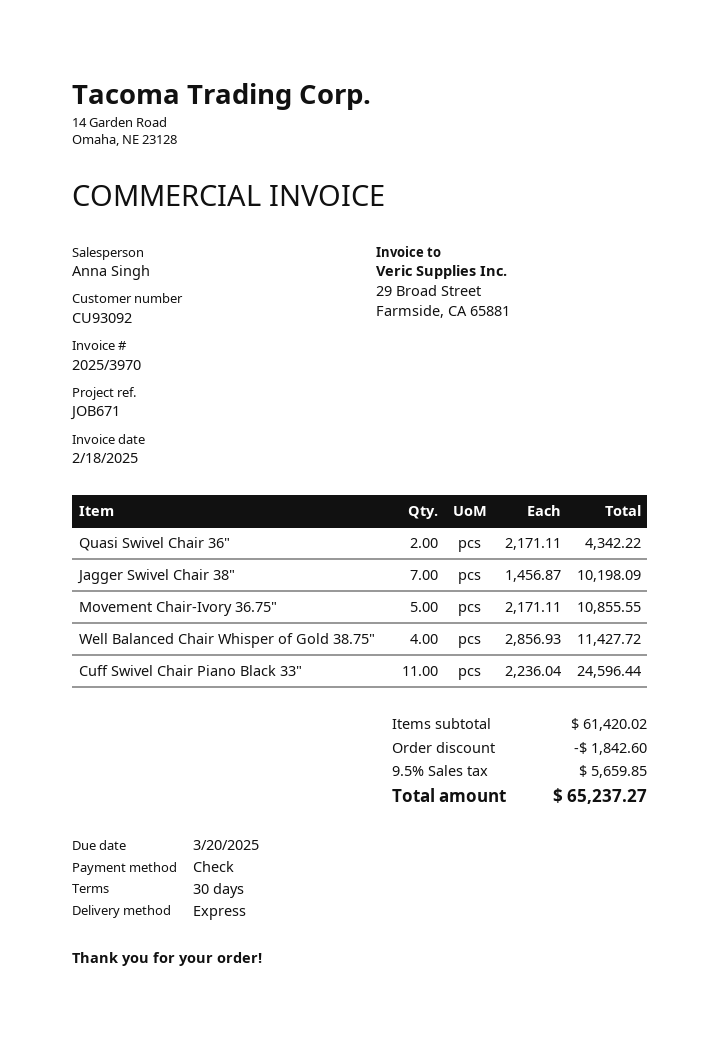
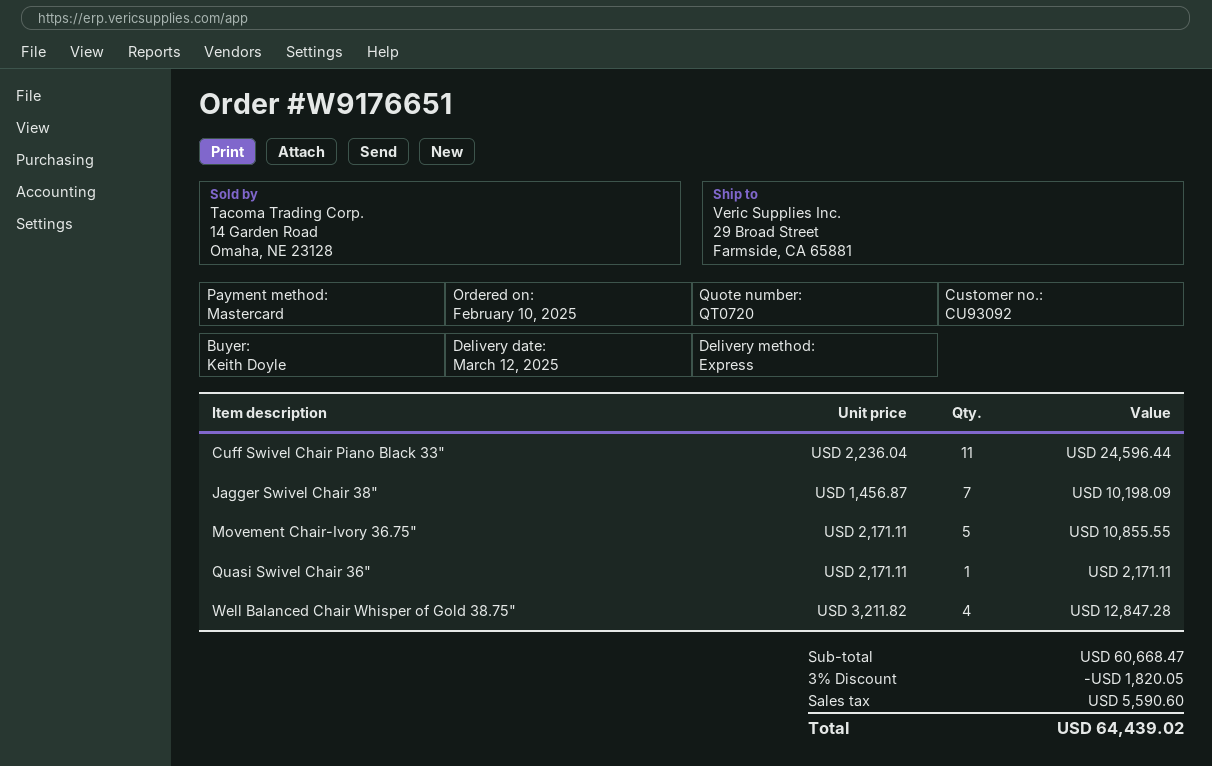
payment method: cheque -> Mastercard
Quasi Swivel Chair 36": 2 x 2171.11 = 4342.22 -> 1 x 2171.11 = 2171.11
Well Balanced Chair Whisper of Gold 38.75": 4 x 2856.93 = 11427.72 -> 4 x 3211.82 = 12847.28
subtotal: 61420.02 -> 60668.47
discount: 1842.60 -> 1820.05
tax: 5659.85 -> 5590.60
total: 65237.27 -> 64439.02

